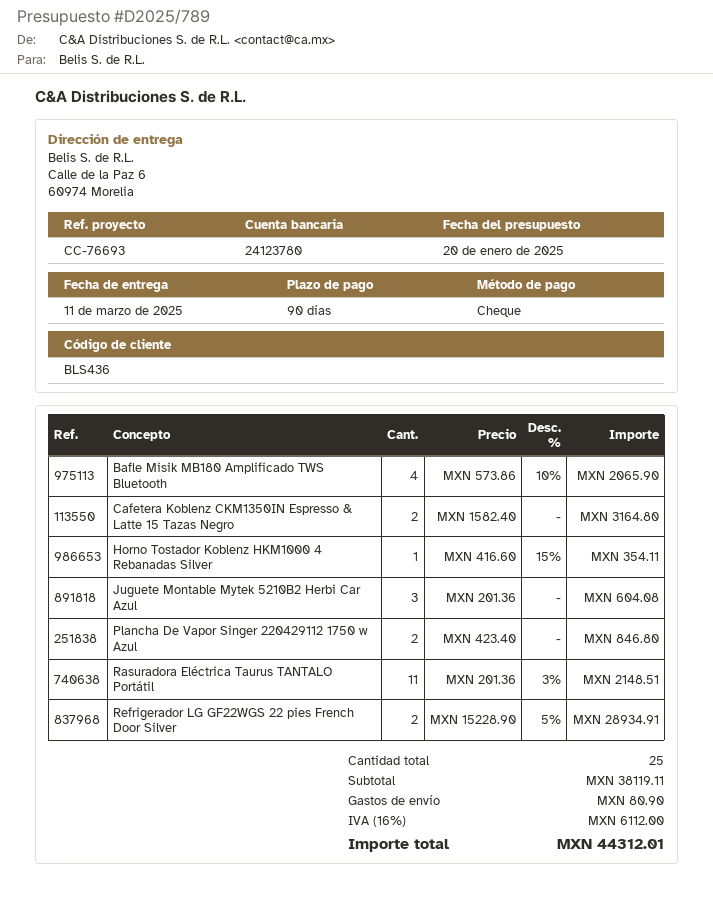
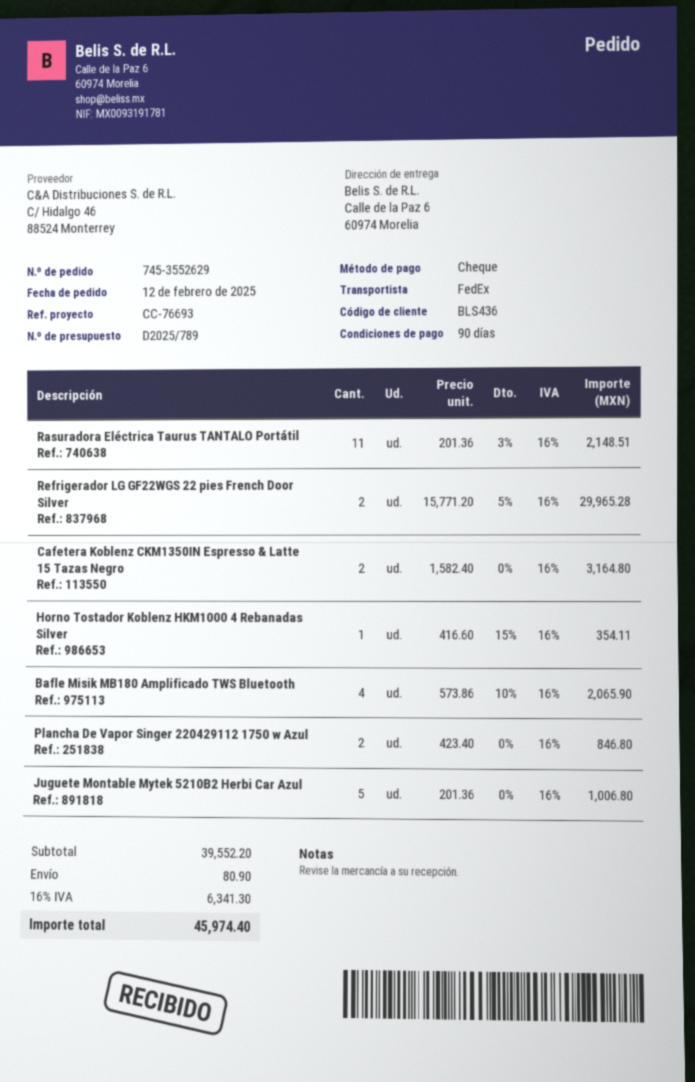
Juguete Montable Mytek 5210B2 Herbi Car Azul: 3 x 201.36 = 604.08 -> 5 x 201.36 = 1006.80
Refrigerador LG GF22WGS 22 pies French Door Silver: 2 x 15228.90 - 5% = 28934.91 -> 2 x 15771.20 - 5% = 29965.28
subtotal: 38119.11 -> 39552.20
tax: 16% = 6112.00 -> 16% = 6341.30
total: 44312.01 -> 45974.40

